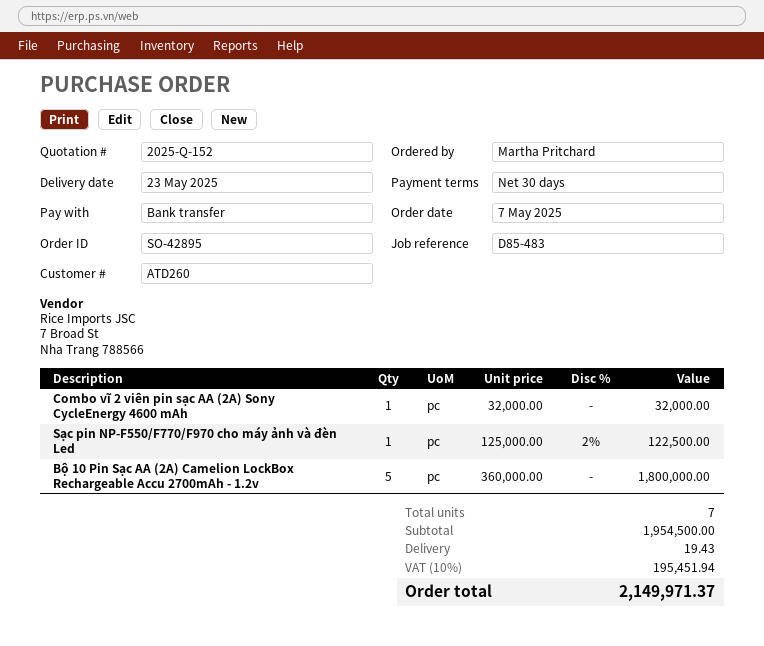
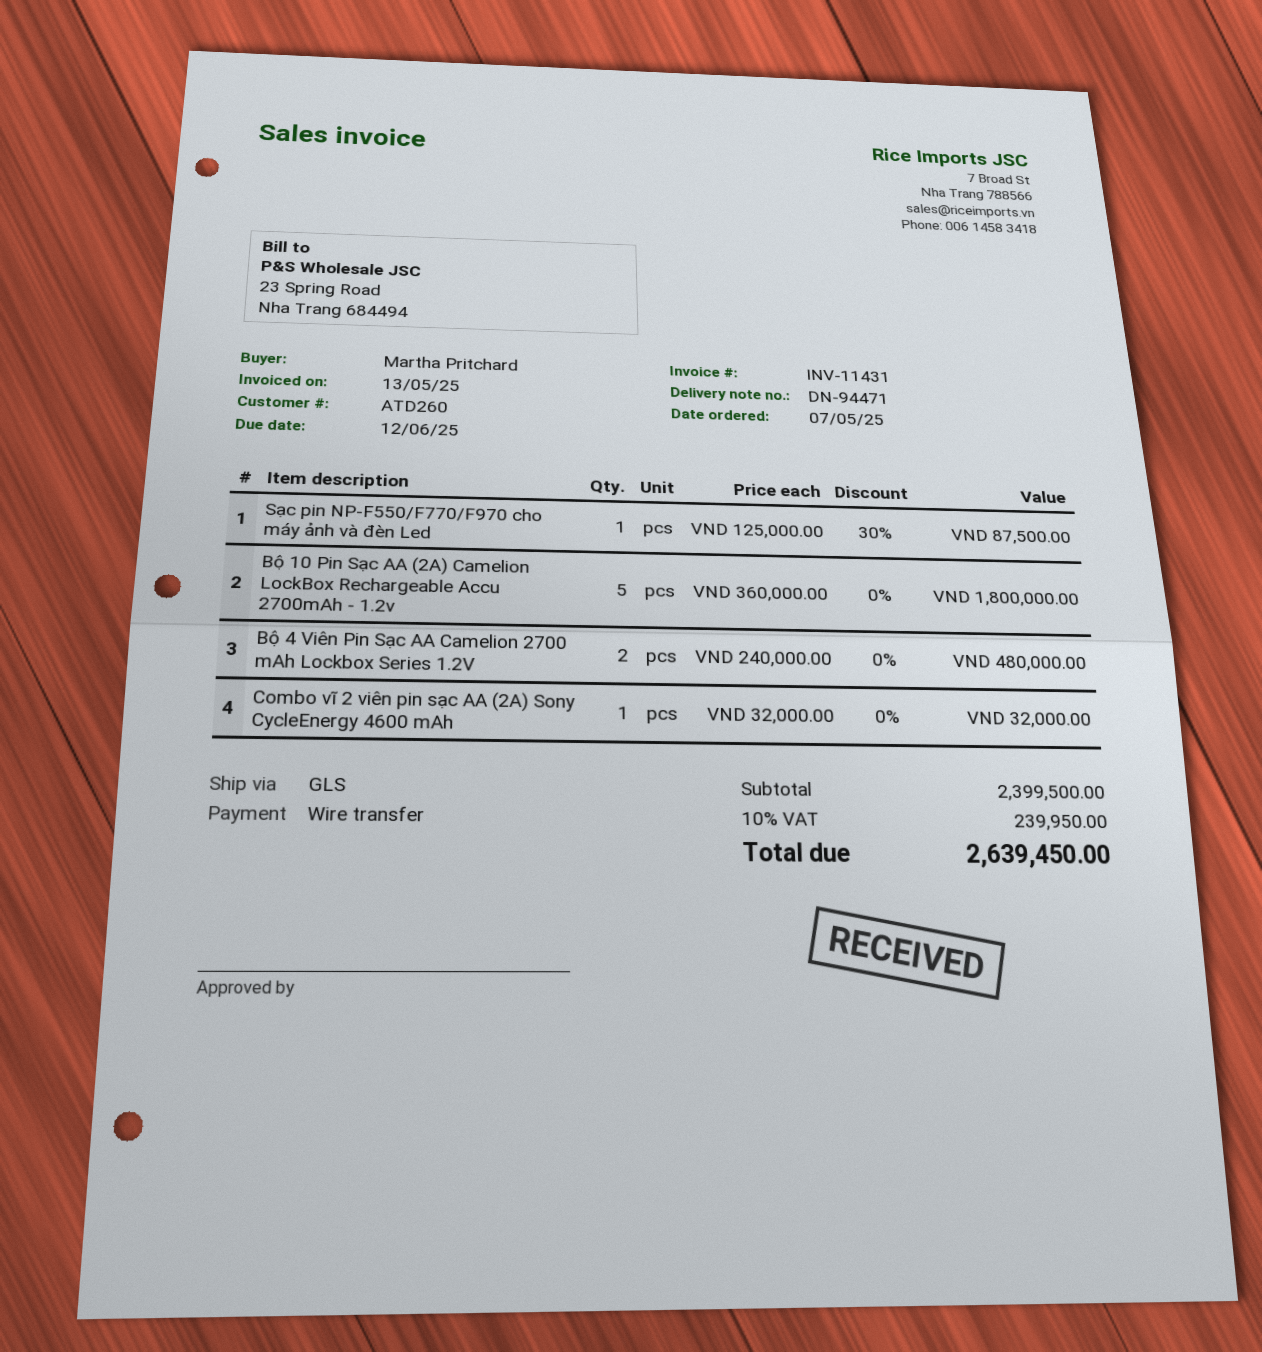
Sạc pin NP-F550/F770/F970 cho máy ảnh và đèn Led: 1 x 125000.00 - 2% = 122500.00 -> 1 x 125000.00 - 30% = 87500.00
Bộ 4 Viên Pin Sạc AA Camelion 2700 mAh Lockbox Series 1.2V: none -> 2 x 240000.00 = 480000.00
subtotal: 1954500.00 -> 2399500.00
shipping: 19.43 -> none
tax: 10% = 195451.94 -> 10% = 239950.00
total: 2149971.37 -> 2639450.00

